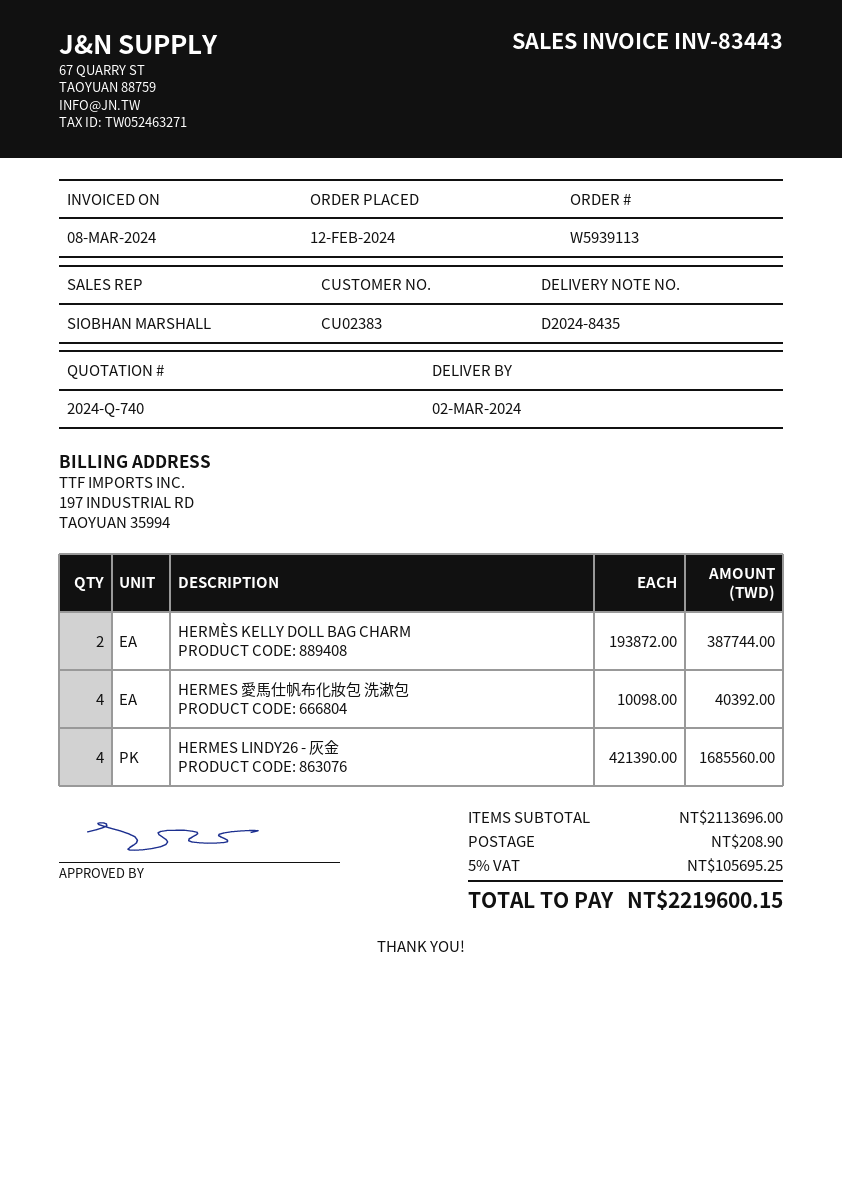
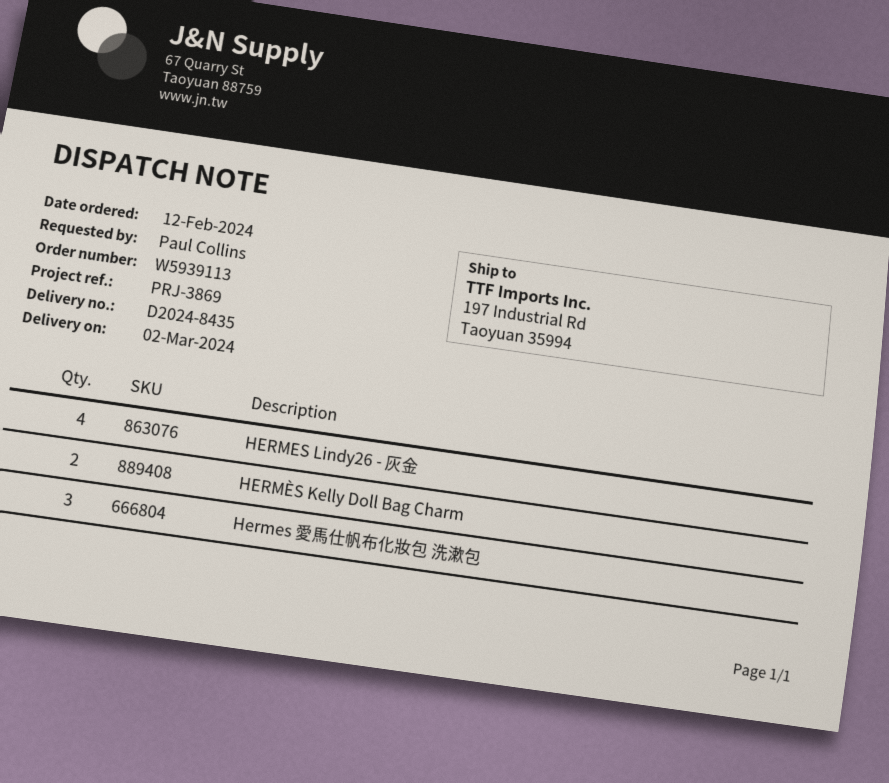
HERMES 愛馬仕帆布化妝包 洗漱包: 4 -> 3

